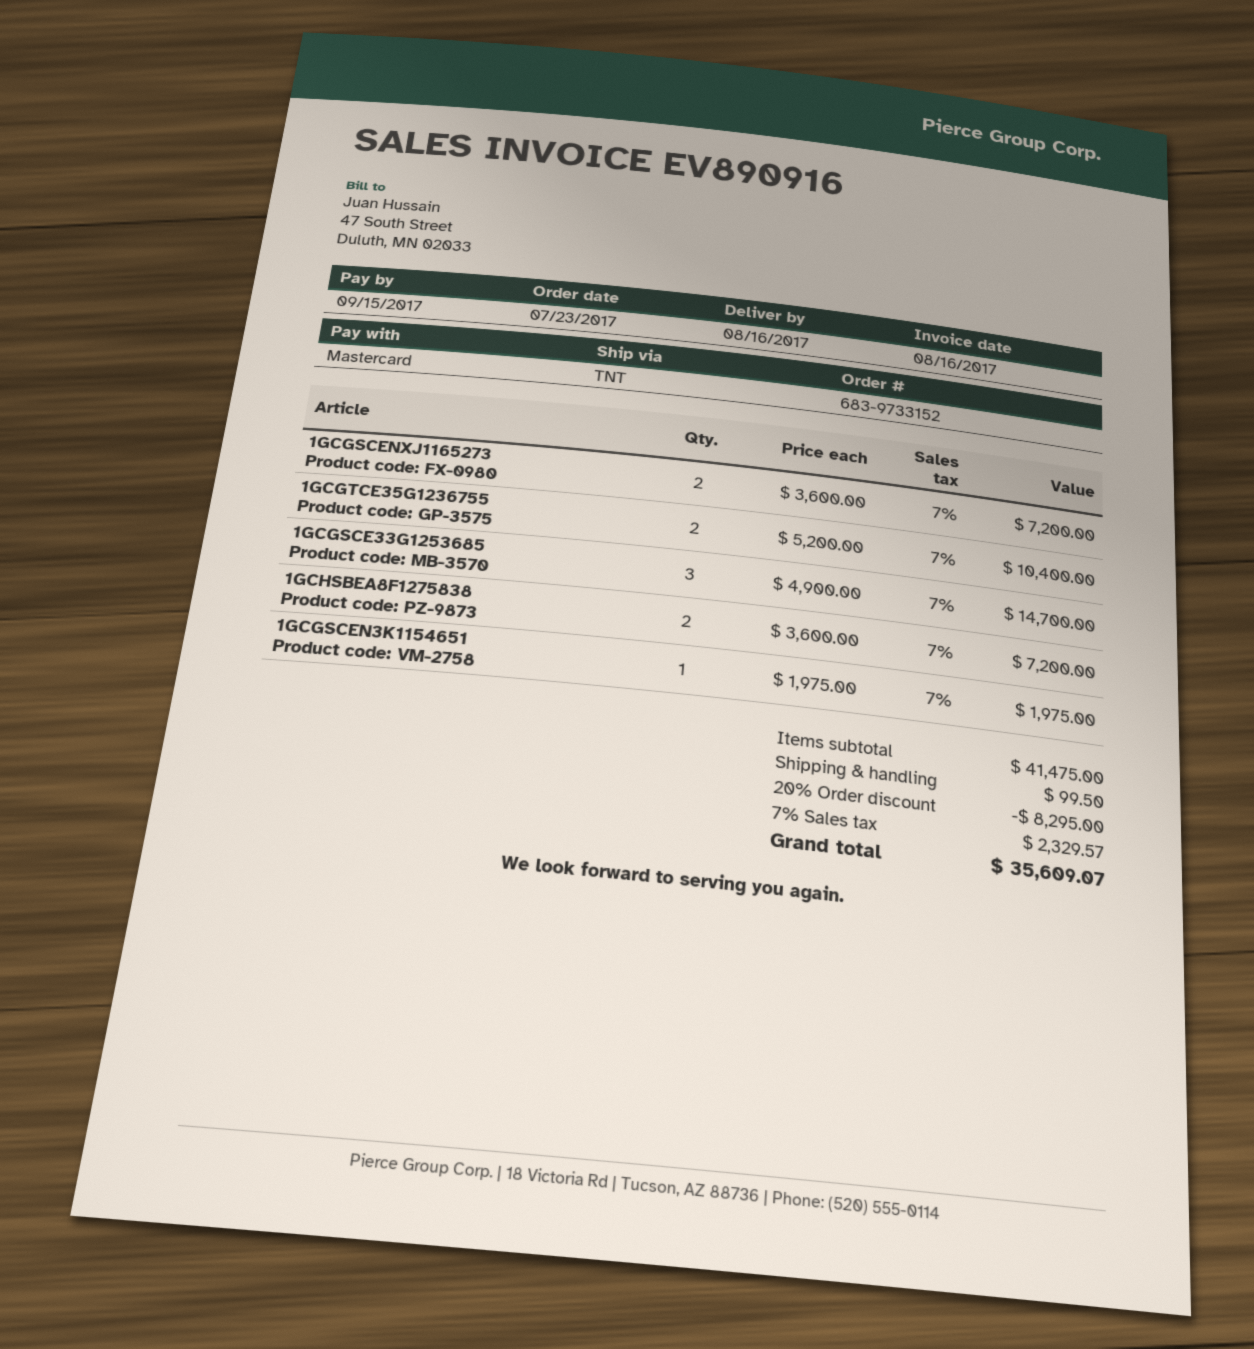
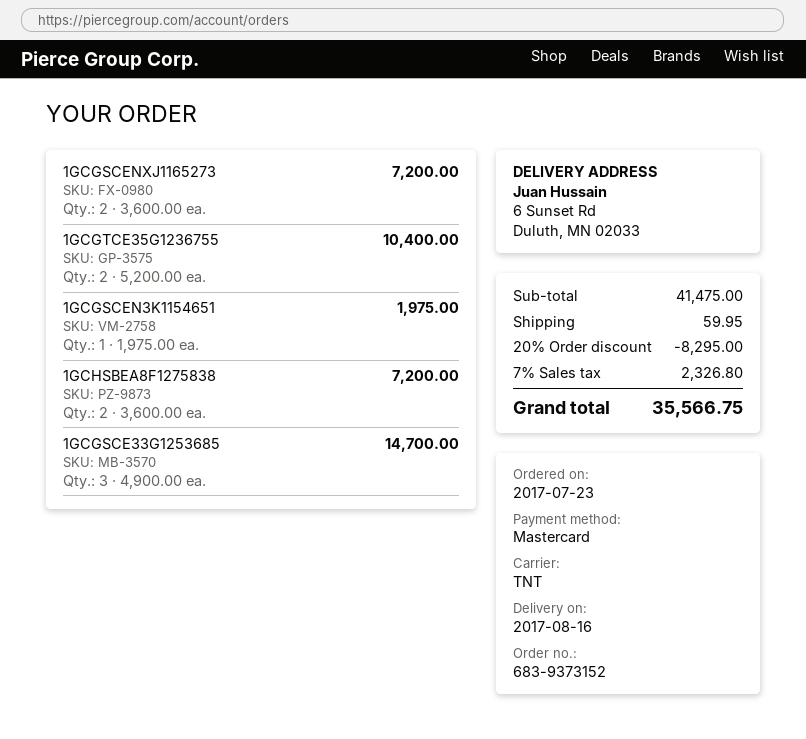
order number: 683-9733152 -> 683-9373152
shipping: 99.50 -> 59.95
tax: 7% = 2329.57 -> 7% = 2326.80
total: 35609.07 -> 35566.75

